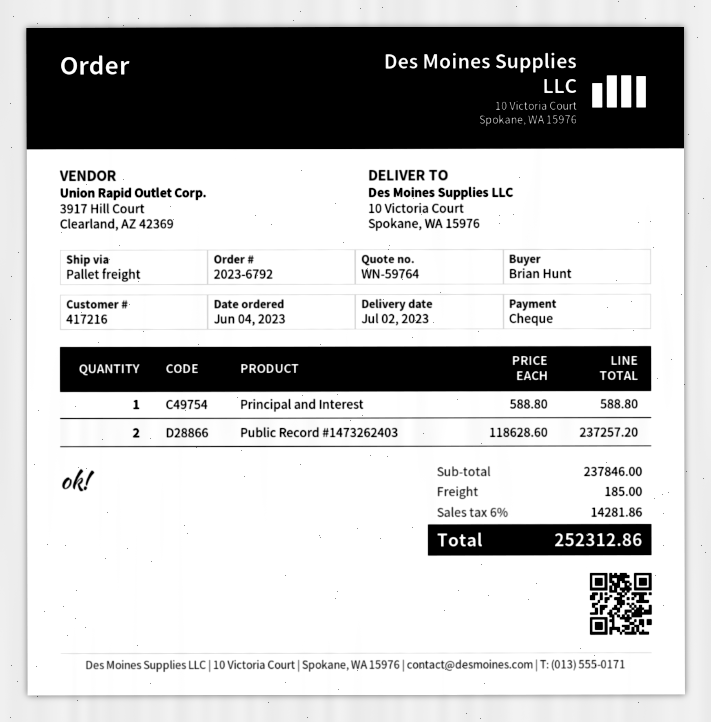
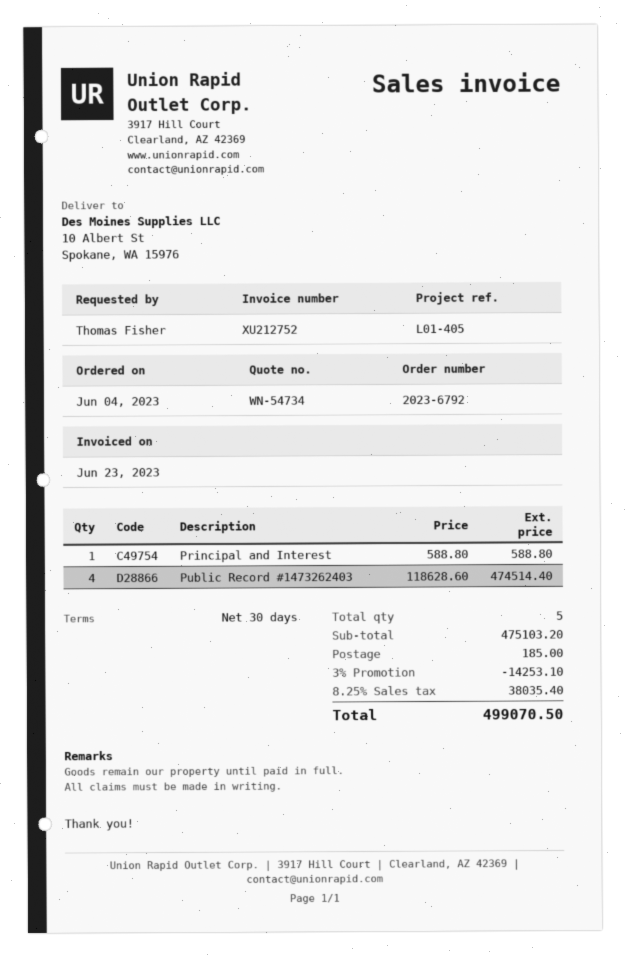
quote number: WN-59764 -> WN-54734
ordered by: Brian Hunt -> Thomas Fisher
ship to: 10 Victoria Court, Spokane, WA 15976 -> 10 Albert St, Spokane, WA 15976
Public Record #1473262403: 2 x 118628.60 = 237257.20 -> 4 x 118628.60 = 474514.40
subtotal: 237846.00 -> 475103.20
discount: none -> 3% = 14253.10
tax: 6% = 14281.86 -> 8.25% = 38035.40
total: 252312.86 -> 499070.50

